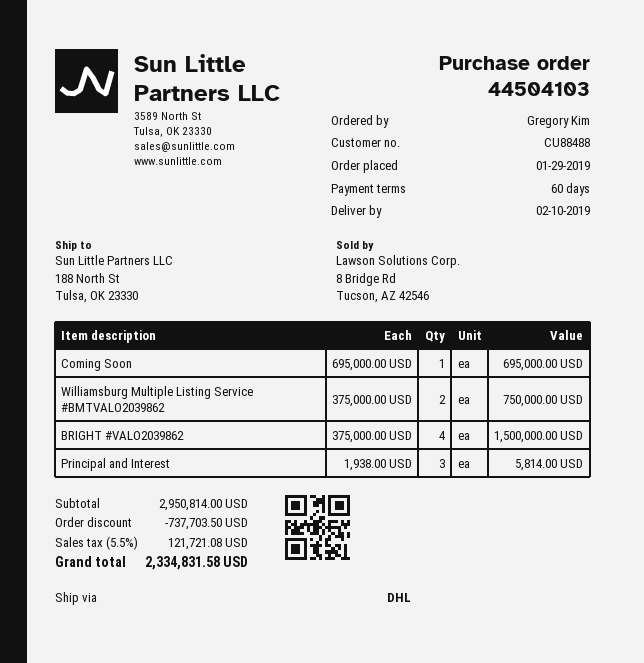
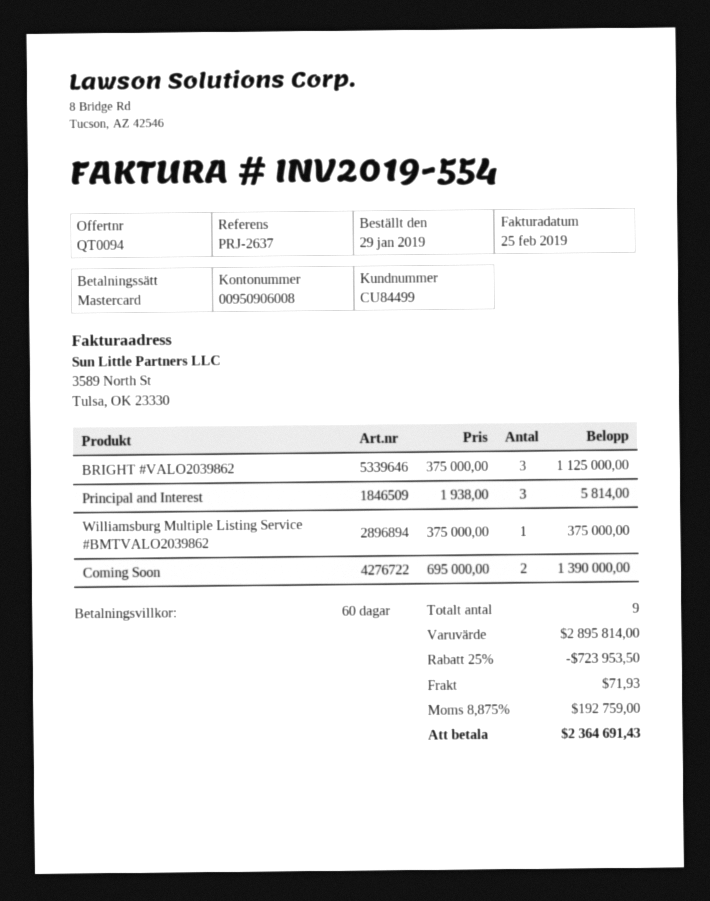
customer number: CU88488 -> CU84499
Coming Soon: 1 x 695000.00 = 695000.00 -> 2 x 695000.00 = 1390000.00
Williamsburg Multiple Listing Service #BMTVALO2039862: 2 x 375000.00 = 750000.00 -> 1 x 375000.00 = 375000.00
BRIGHT #VALO2039862: 4 x 375000.00 = 1500000.00 -> 3 x 375000.00 = 1125000.00
subtotal: 2950814.00 -> 2895814.00
discount: 737703.50 -> 723953.50
shipping: none -> 71.93
tax: 5.5% = 121721.08 -> 8.875% = 192759.00
total: 2334831.58 -> 2364691.43

